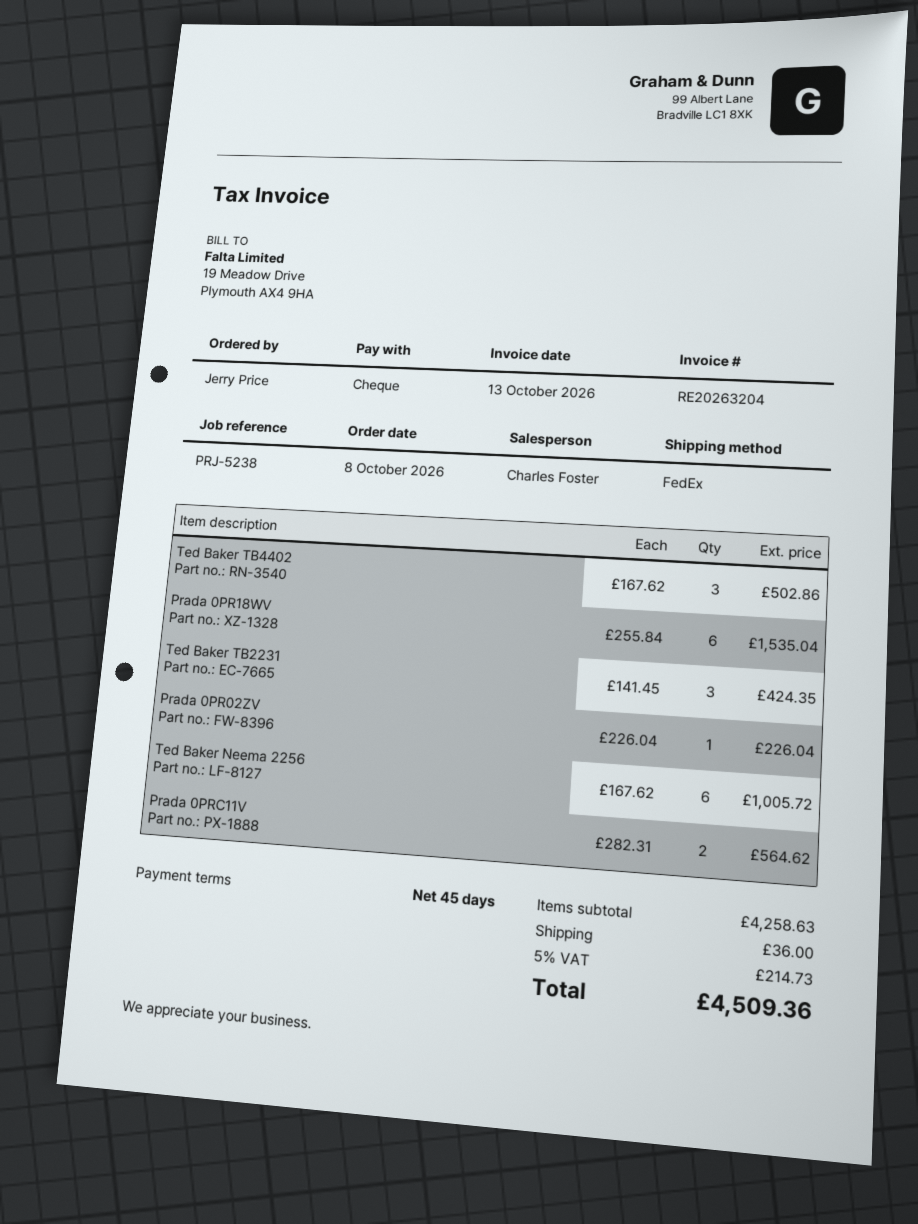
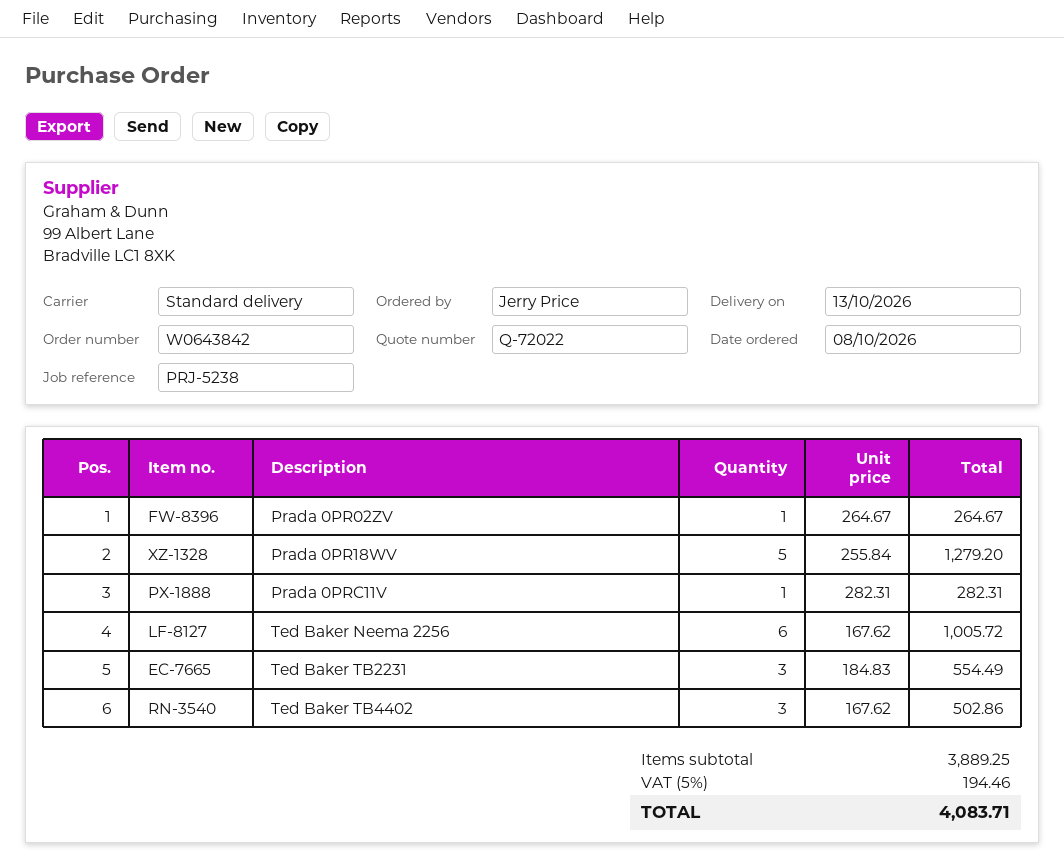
shipping method: FedEx -> standard
Prada 0PR18WV: 6 x 255.84 = 1535.04 -> 5 x 255.84 = 1279.20
Ted Baker TB2231: 3 x 141.45 = 424.35 -> 3 x 184.83 = 554.49
Prada 0PR02ZV: 1 x 226.04 = 226.04 -> 1 x 264.67 = 264.67
Prada 0PRC11V: 2 x 282.31 = 564.62 -> 1 x 282.31 = 282.31
subtotal: 4258.63 -> 3889.25
shipping: 36.00 -> none
tax: 5% = 214.73 -> 5% = 194.46
total: 4509.36 -> 4083.71

